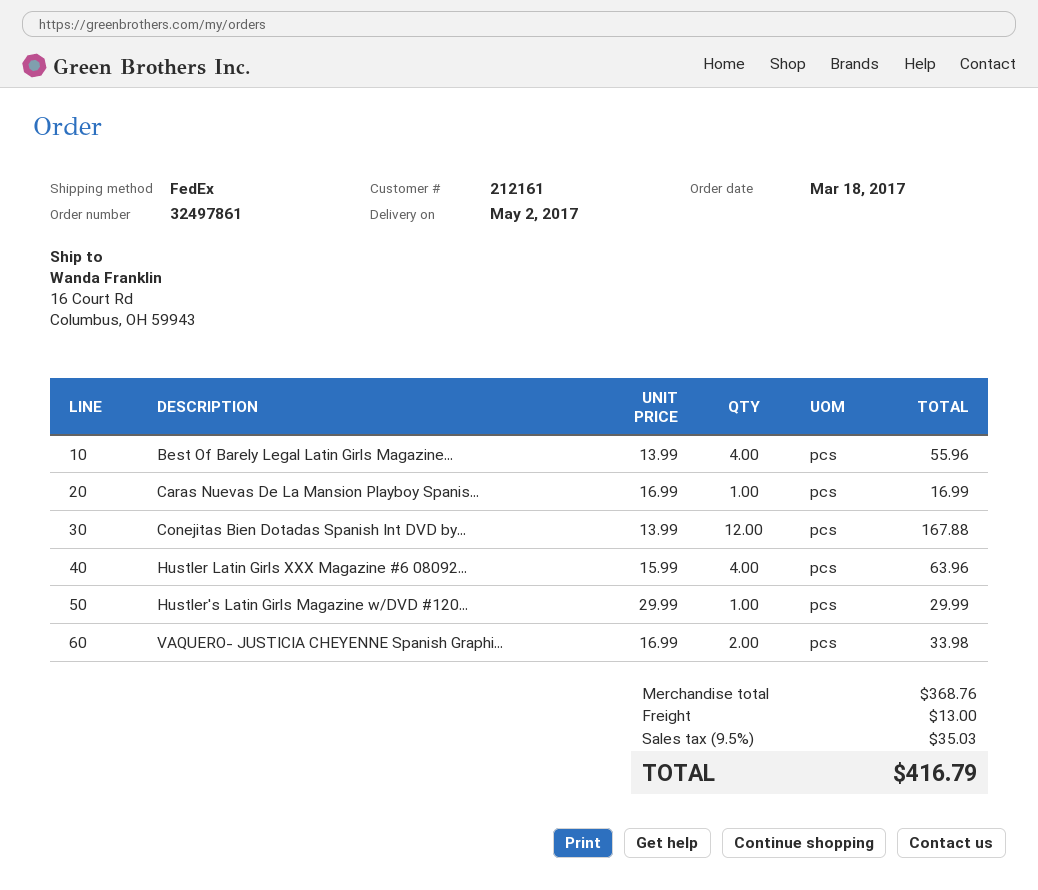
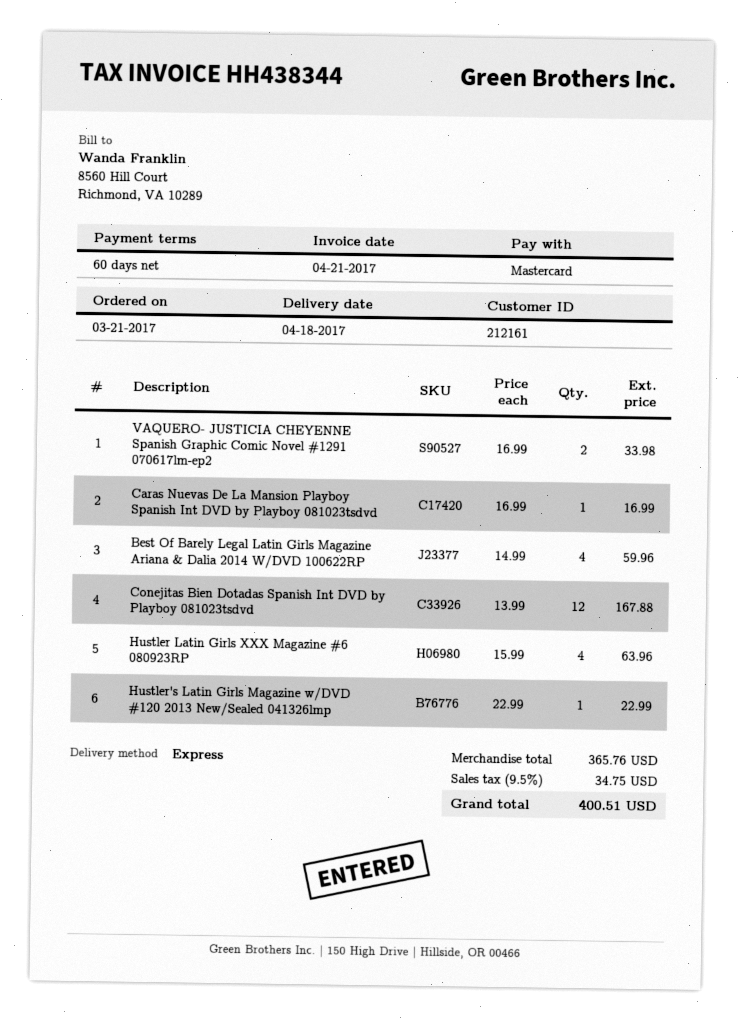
order date: 2017-03-18 -> 2017-03-21
delivery date: 2017-05-02 -> 2017-04-18
shipping method: FedEx -> express
Best Of Barely Legal Latin Girls Magazine...: 4 x 13.99 = 55.96 -> 4 x 14.99 = 59.96
Hustler's Latin Girls Magazine w/DVD #120...: 1 x 29.99 = 29.99 -> 1 x 22.99 = 22.99
subtotal: 368.76 -> 365.76
shipping: 13.00 -> none
tax: 9.5% = 35.03 -> 9.5% = 34.75
total: 416.79 -> 400.51

